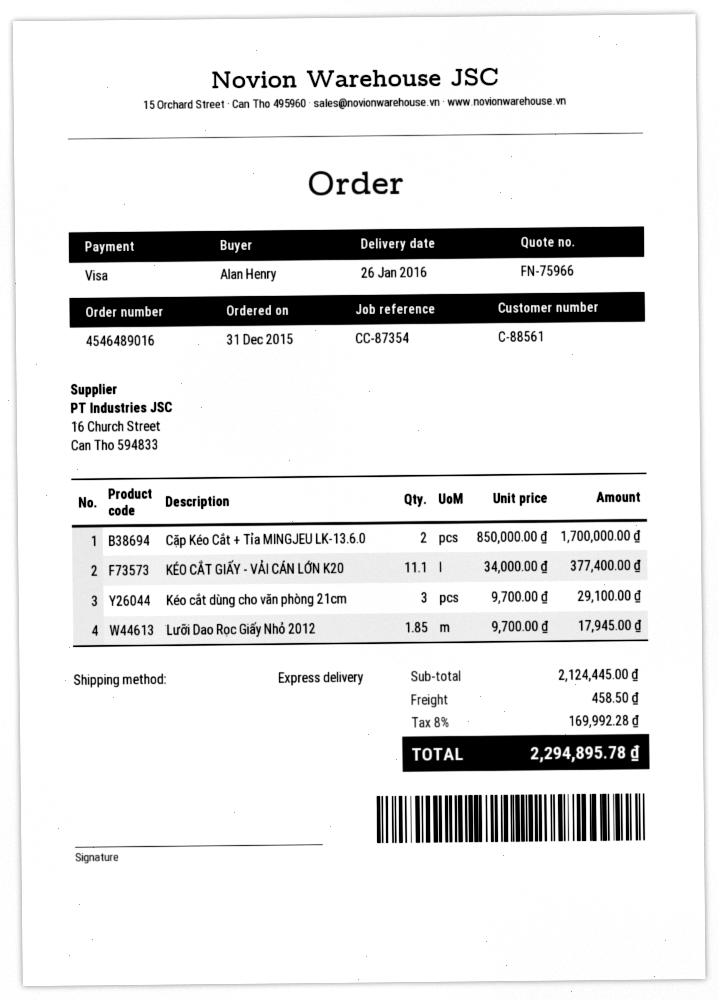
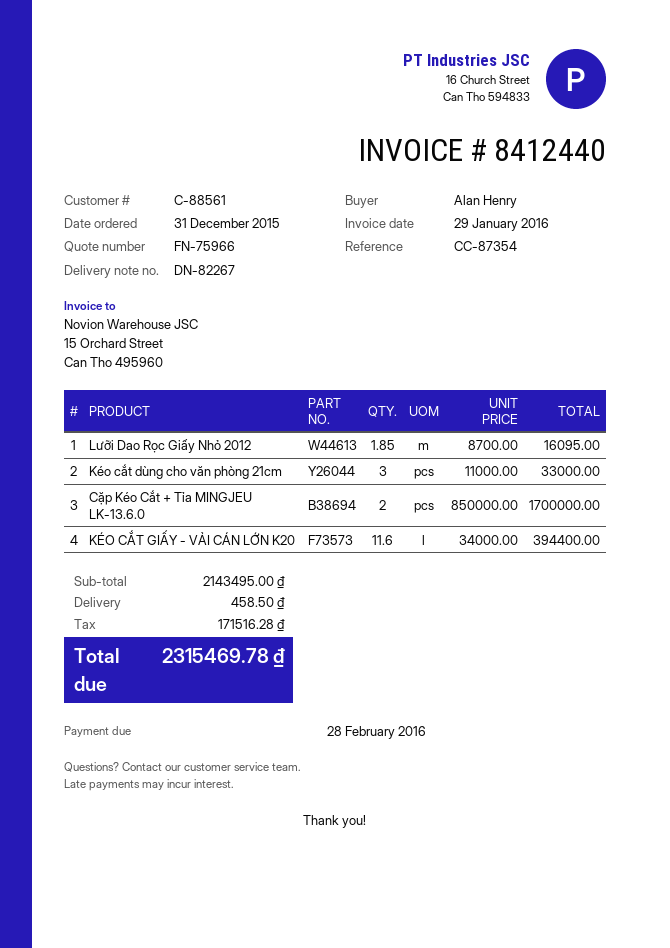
KÉO CẮT GIẤY - VẢI CÁN LỚN K20: 11.1 x 34000.00 = 377400.00 -> 11.6 x 34000.00 = 394400.00
Kéo cắt dùng cho văn phòng 21cm: 3 x 9700.00 = 29100.00 -> 3 x 11000.00 = 33000.00
Lưỡi Dao Rọc Giấy Nhỏ 2012: 1.85 x 9700.00 = 17945.00 -> 1.85 x 8700.00 = 16095.00
subtotal: 2124445.00 -> 2143495.00
tax: 169992.28 -> 171516.28
total: 2294895.78 -> 2315469.78

